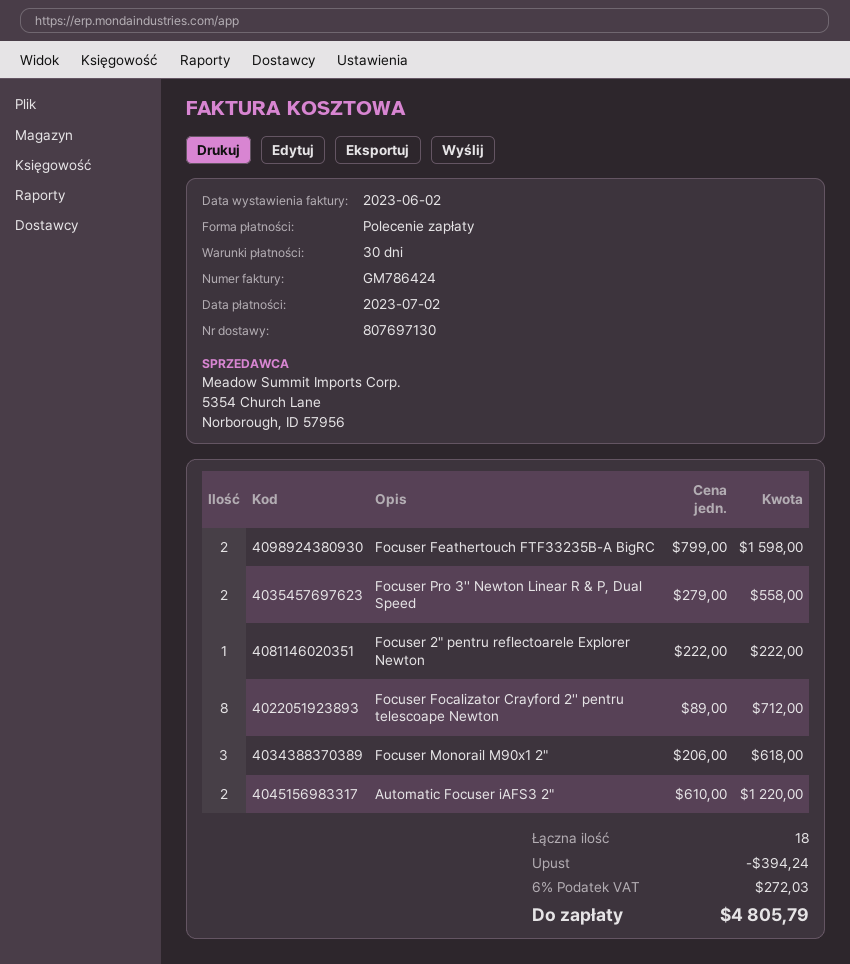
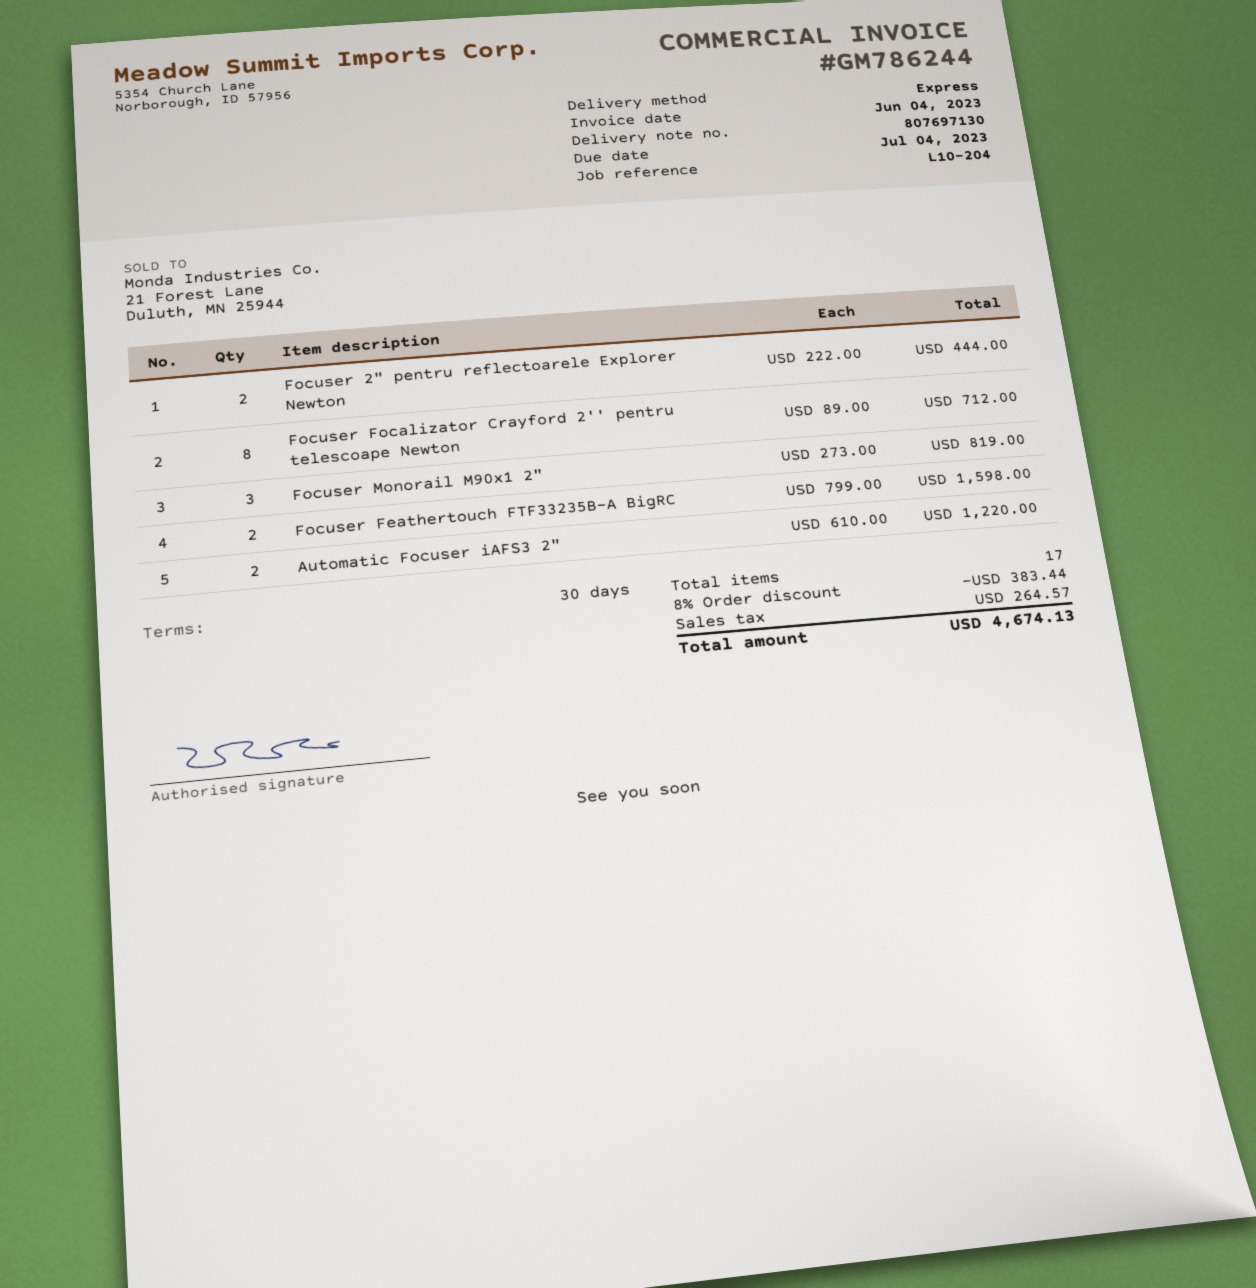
invoice number: GM786424 -> GM786244
invoice date: 2023-06-02 -> 2023-06-04
due date: 2023-07-02 -> 2023-07-04
Focuser Pro 3'' Newton Linear R & P, Dual Speed: 2 x 279.00 = 558.00 -> none
Focuser 2" pentru reflectoarele Explorer Newton: 1 x 222.00 = 222.00 -> 2 x 222.00 = 444.00
Focuser Monorail M90x1 2": 3 x 206.00 = 618.00 -> 3 x 273.00 = 819.00
total quantity: 18 -> 17
discount: 394.24 -> 383.44
tax: 272.03 -> 264.57
total: 4805.79 -> 4674.13

